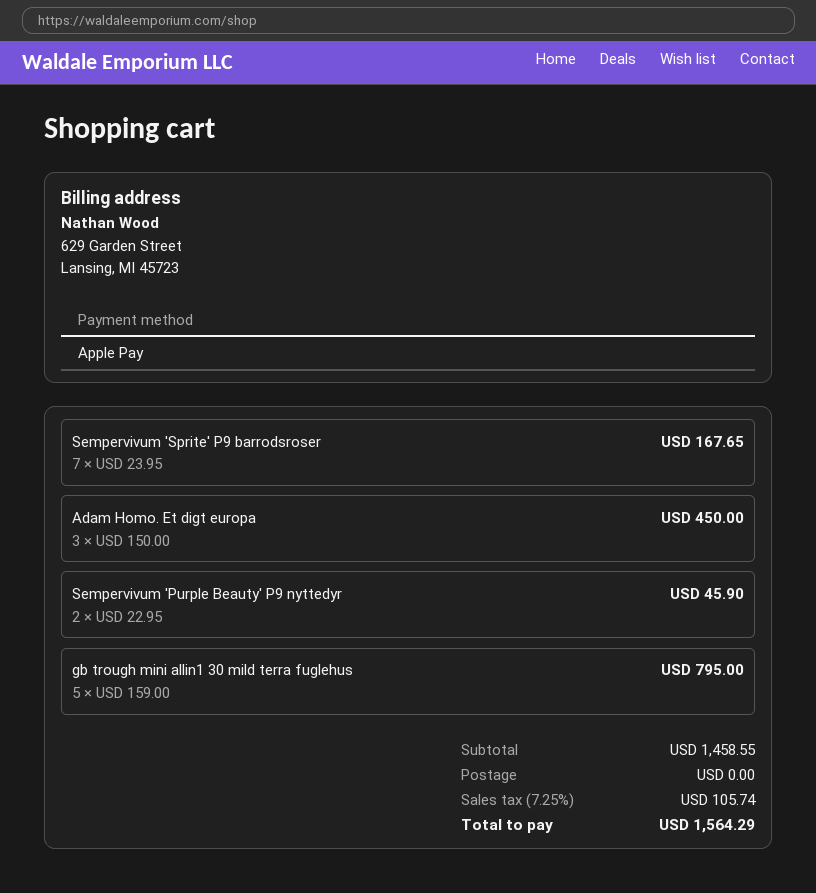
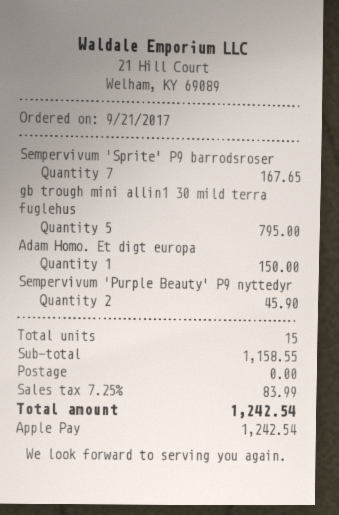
Adam Homo. Et digt europa: 3 for 450.00 -> 1 for 150.00
subtotal: 1458.55 -> 1158.55
tax: 7.25% = 105.74 -> 7.25% = 83.99
total: 1564.29 -> 1242.54

